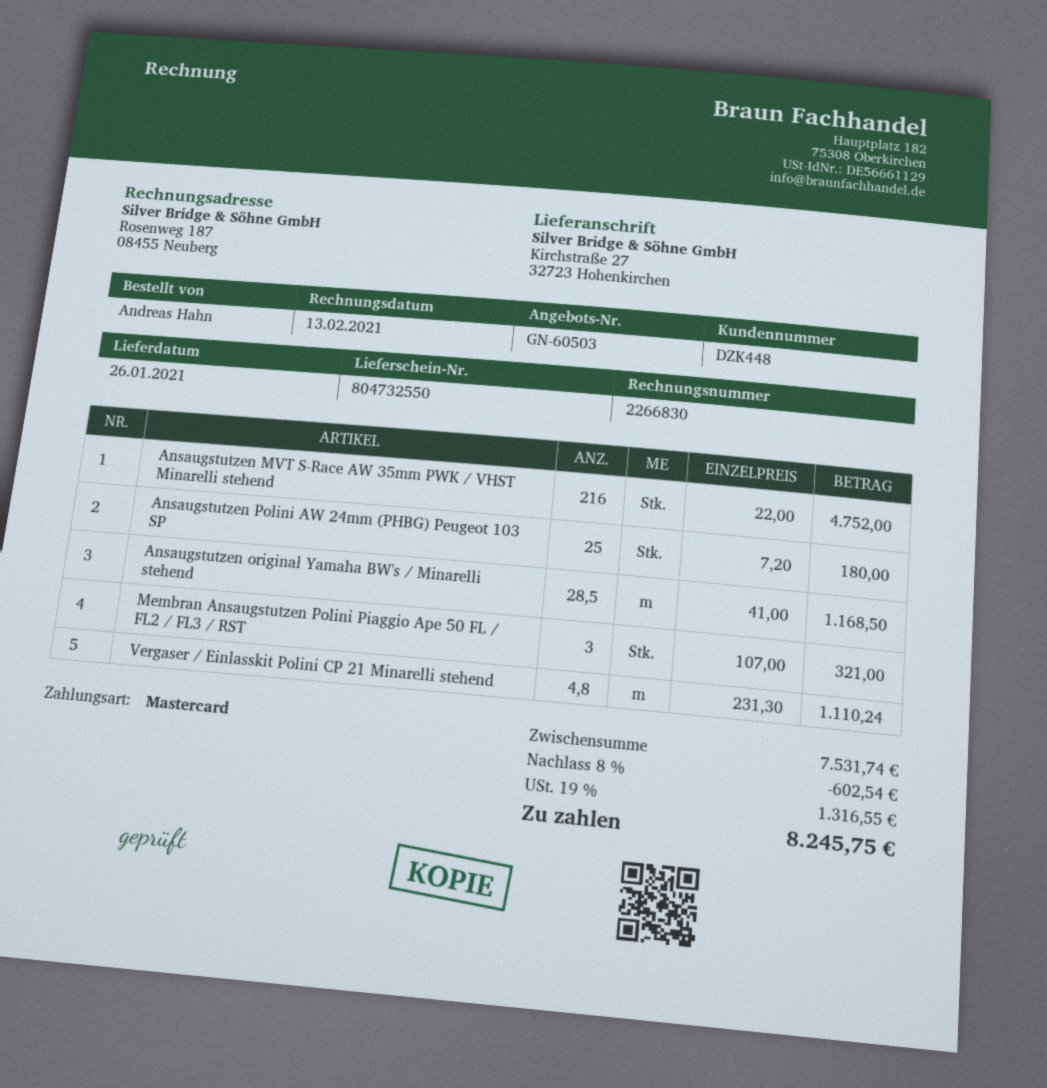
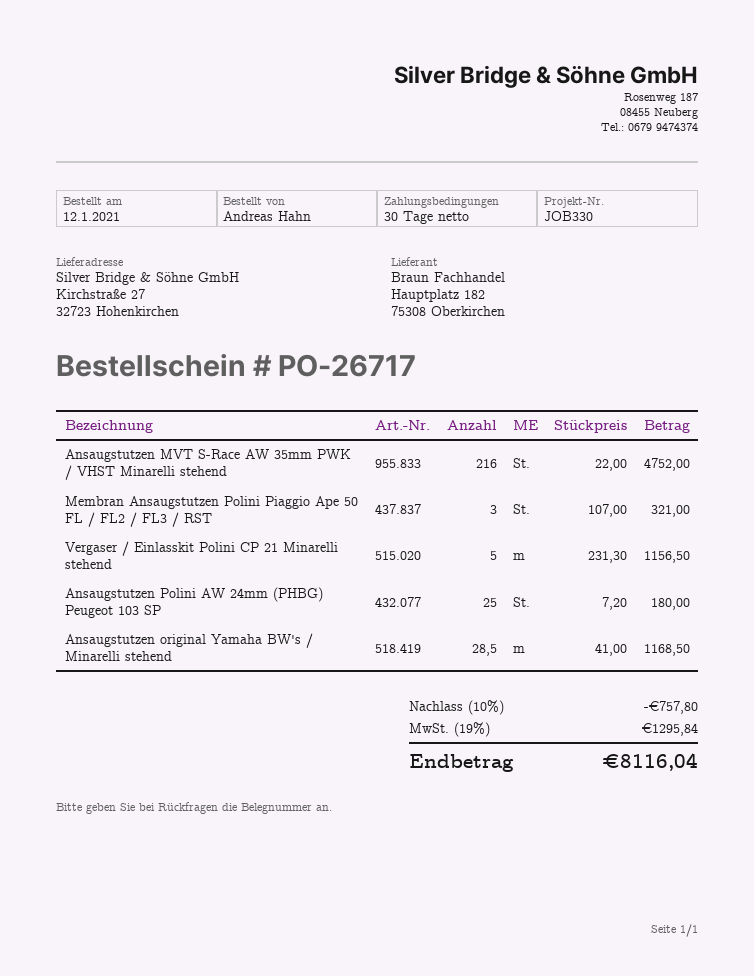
Vergaser / Einlasskit Polini CP 21 Minarelli stehend: 4.8 x 231.30 = 1110.24 -> 5 x 231.30 = 1156.50
discount: 8% = 602.54 -> 10% = 757.80
tax: 19% = 1316.55 -> 19% = 1295.84
total: 8245.75 -> 8116.04

